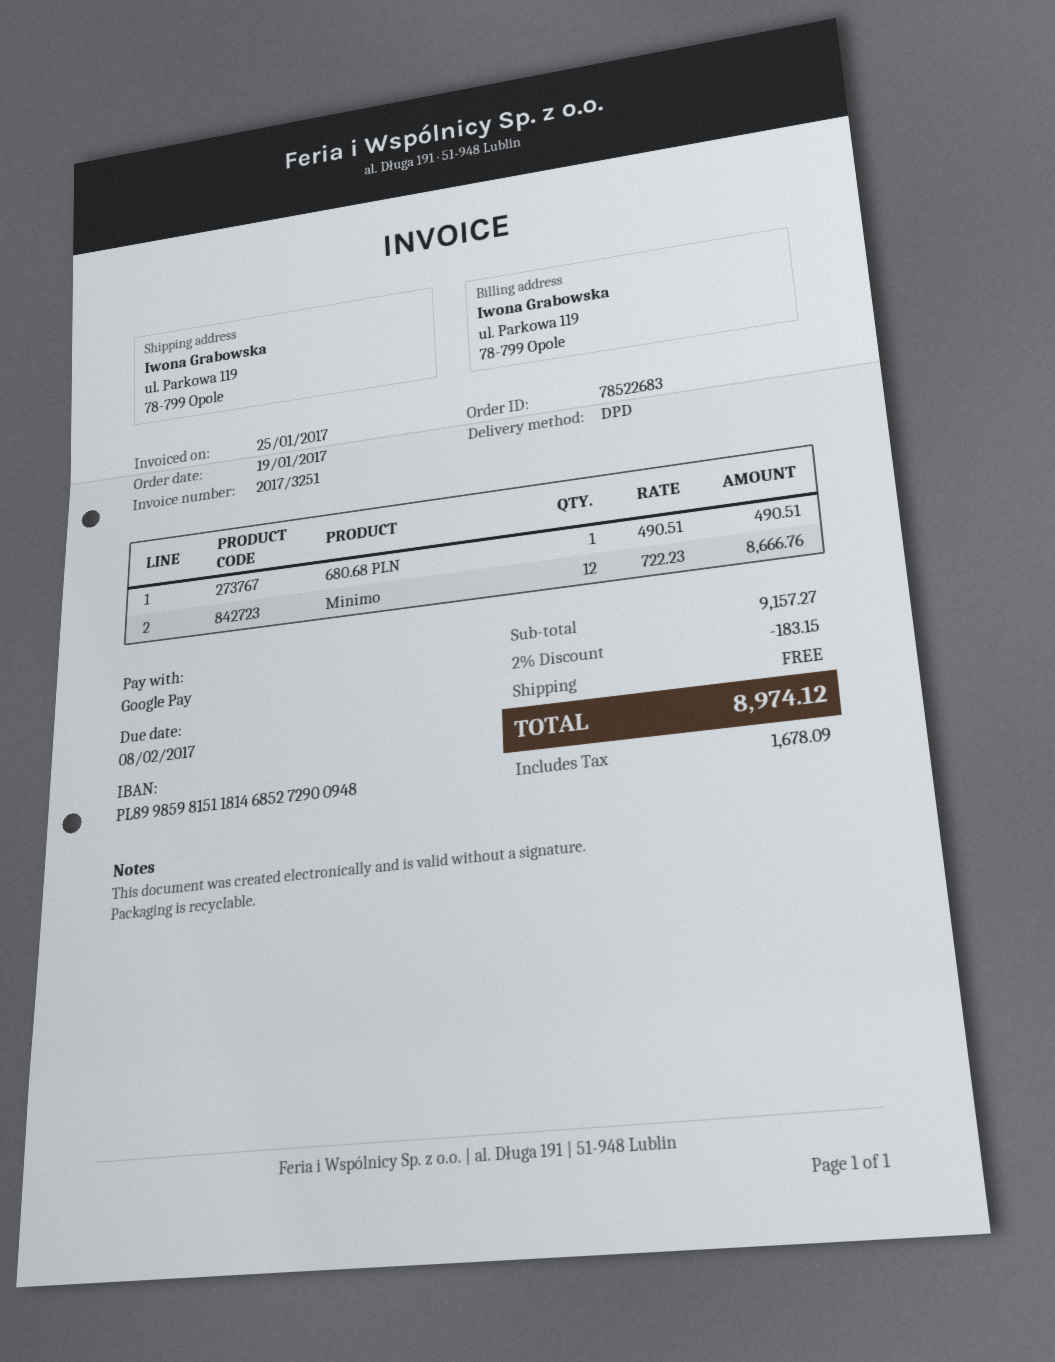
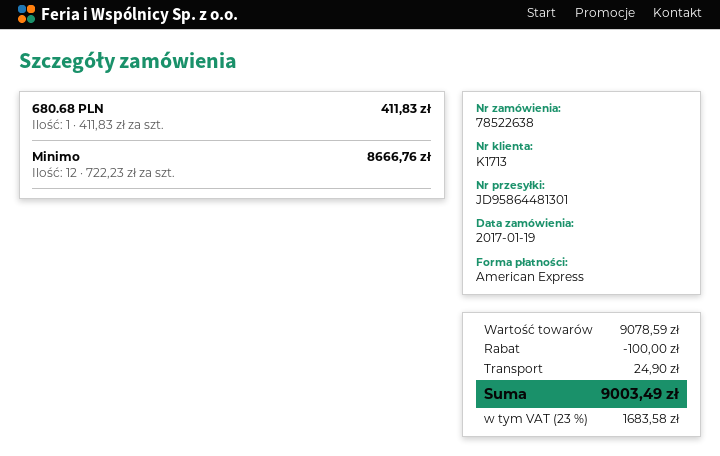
order number: 78522683 -> 78522638
payment method: Google Pay -> American Express
680.68 PLN: 1 x 490.51 = 490.51 -> 1 x 411.83 = 411.83
subtotal: 9157.27 -> 9078.59
discount: 183.15 -> 100.00
shipping: 0.00 -> 24.90
tax: 1678.09 -> 1683.58
total: 8974.12 -> 9003.49

